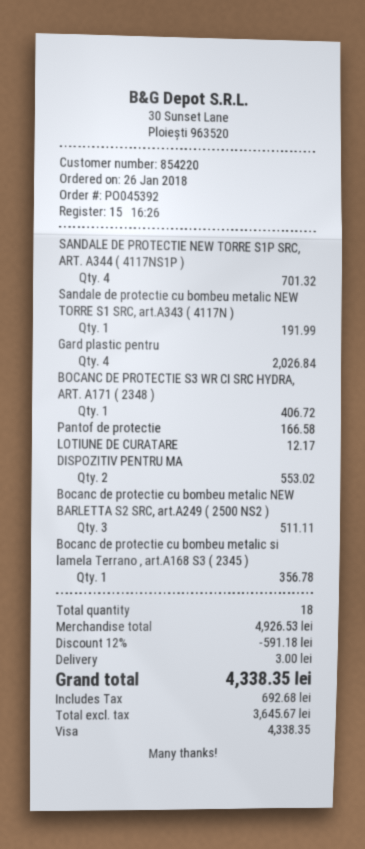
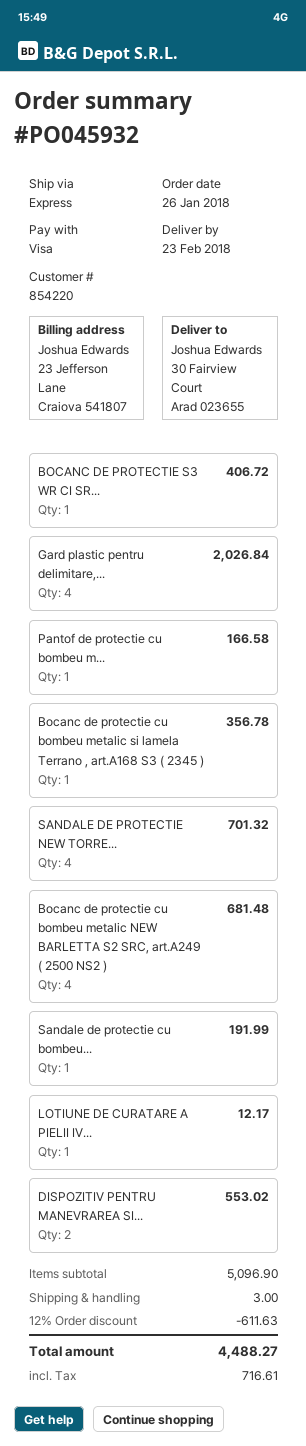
order number: PO045392 -> PO045932
Bocanc de protectie cu bombeu metalic NEW BARLETTA S2 SRC, art.A249 ( 2500 NS2 ): 3 for 511.11 -> 4 for 681.48
subtotal: 4926.53 -> 5096.90
discount: 12% = 591.18 -> 12% = 611.63
tax: 692.68 -> 716.61
total: 4338.35 -> 4488.27

